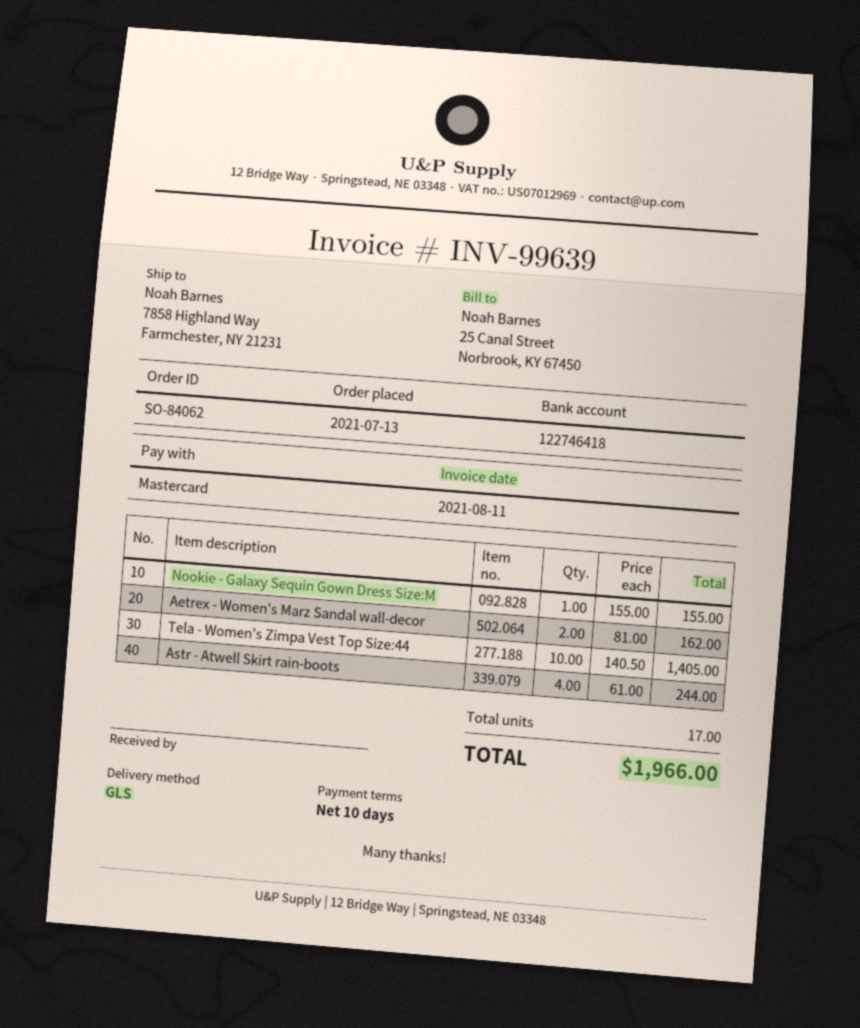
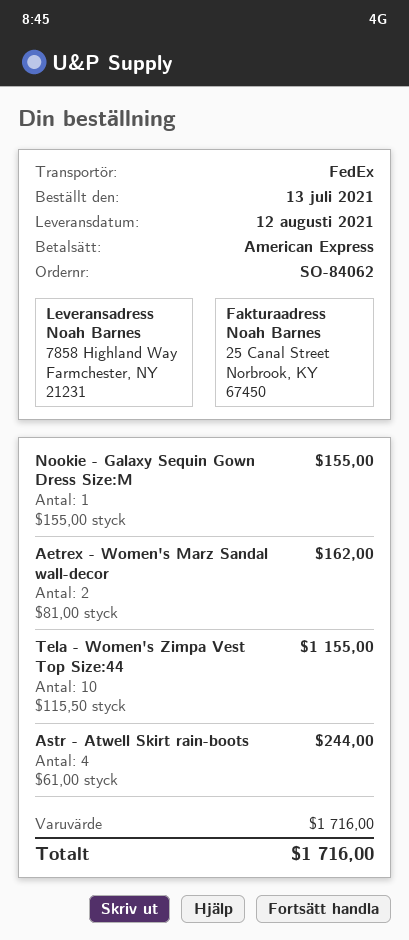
payment method: Mastercard -> American Express
shipping method: GLS -> FedEx
Tela - Women's Zimpa Vest Top Size:44: 10 x 140.50 = 1405.00 -> 10 x 115.50 = 1155.00
total: 1966.00 -> 1716.00

